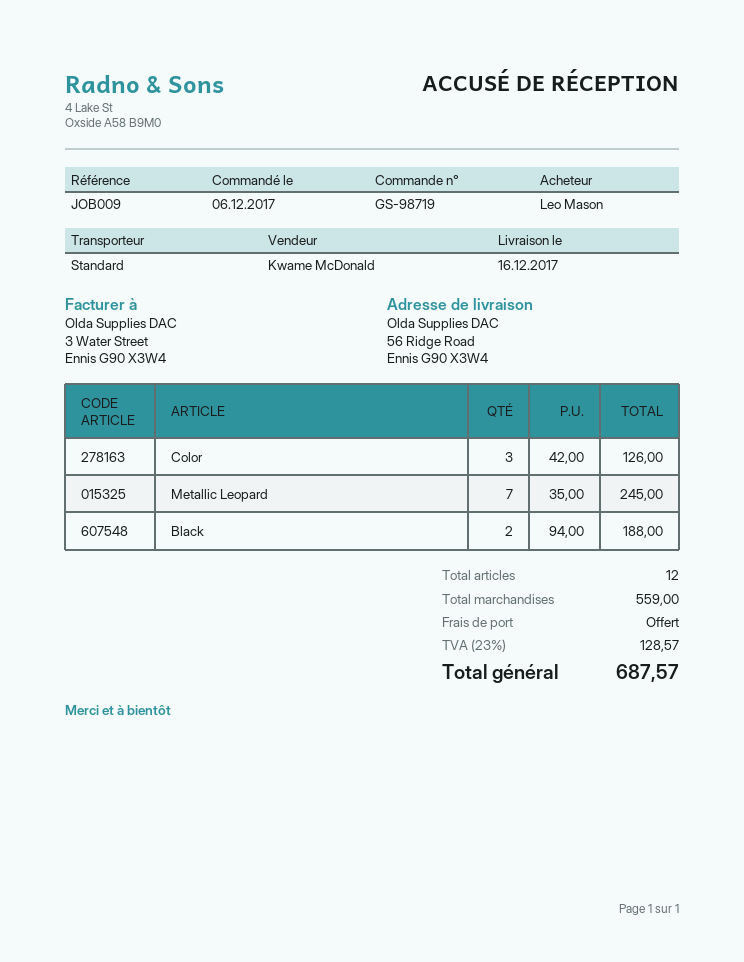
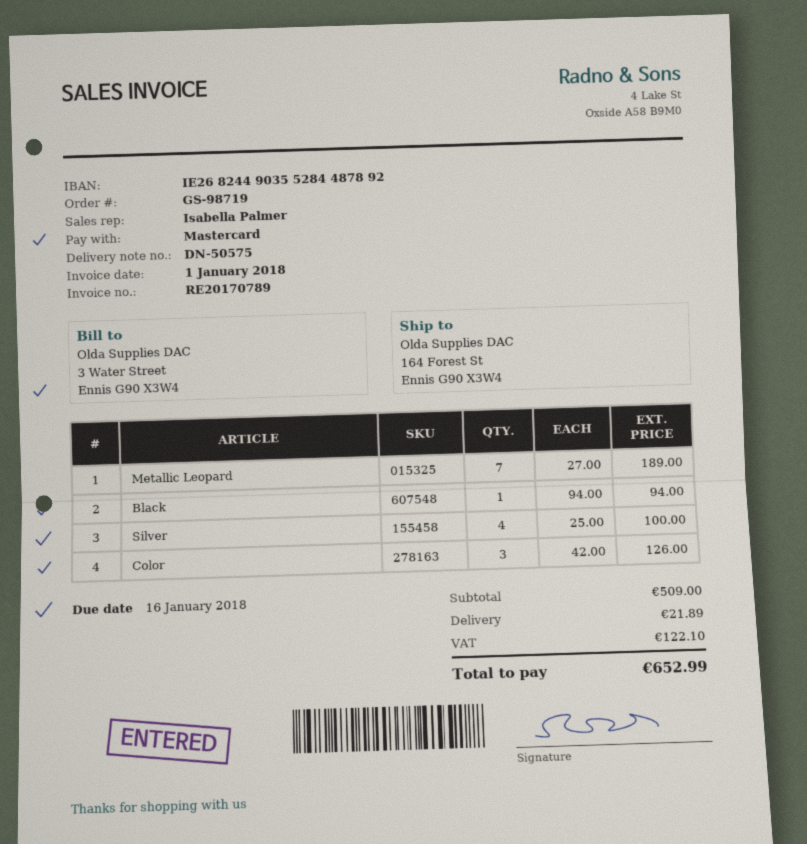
sales rep: Kwame McDonald -> Isabella Palmer
ship to: 56 Ridge Road, Ennis G90 X3W4 -> 164 Forest St, Ennis G90 X3W4
Metallic Leopard: 7 x 35.00 = 245.00 -> 7 x 27.00 = 189.00
Black: 2 x 94.00 = 188.00 -> 1 x 94.00 = 94.00
Silver: none -> 4 x 25.00 = 100.00
subtotal: 559.00 -> 509.00
shipping: 0.00 -> 21.89
tax: 128.57 -> 122.10
total: 687.57 -> 652.99

